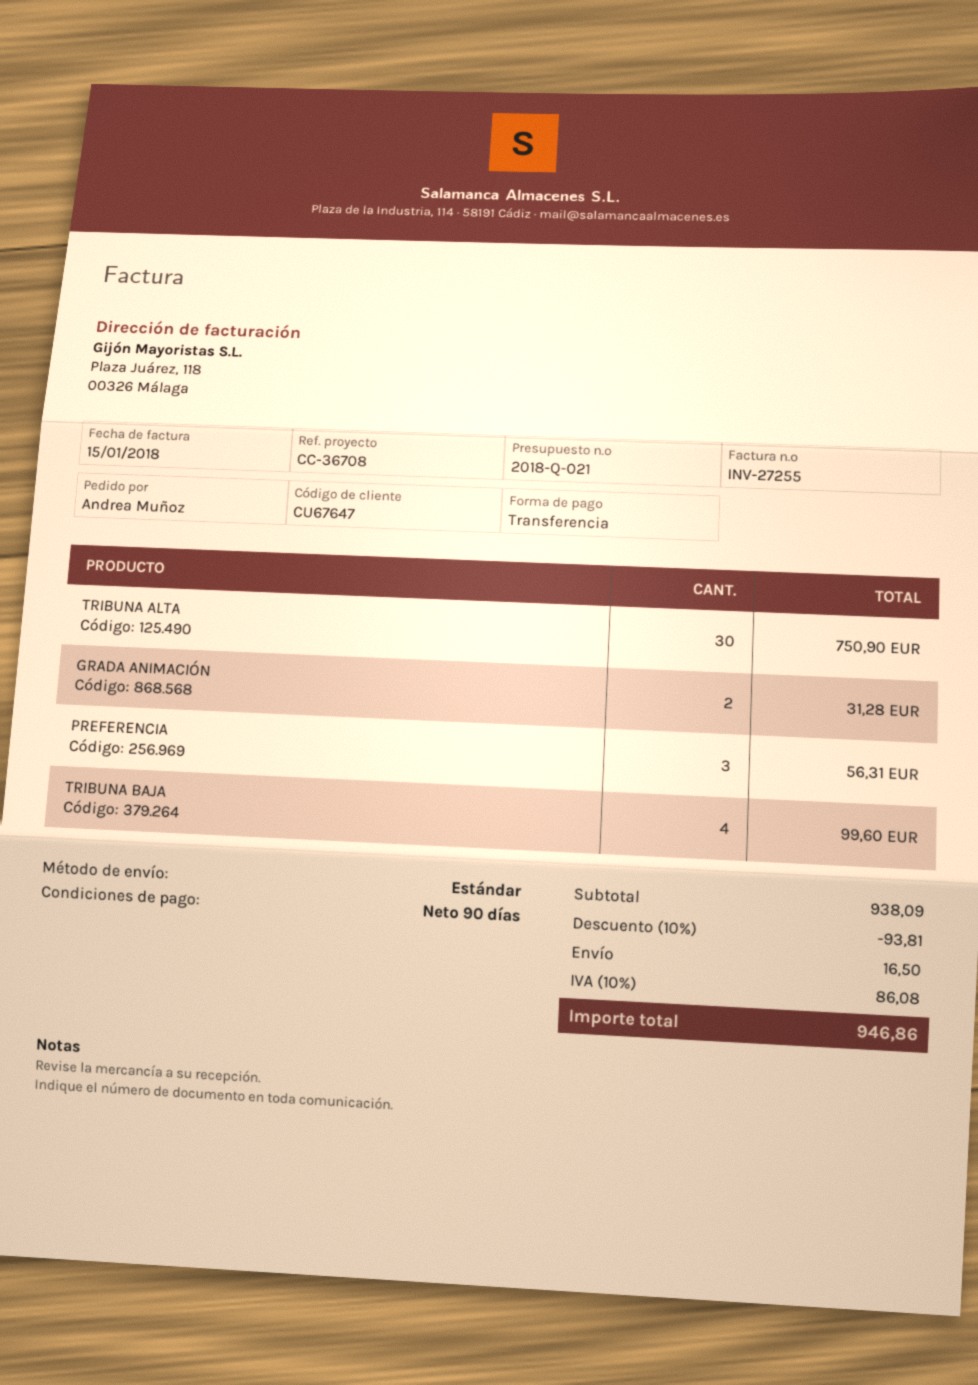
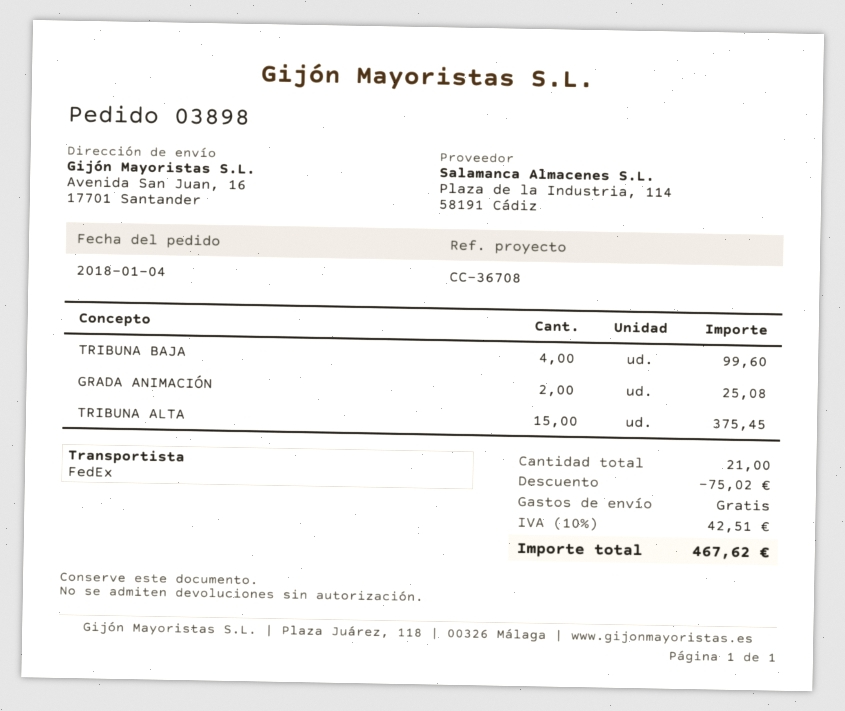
shipping method: standard -> FedEx
TRIBUNA ALTA: 30 for 750.90 -> 15 for 375.45
GRADA ANIMACIÓN: 2 for 31.28 -> 2 for 25.08
PREFERENCIA: 3 for 56.31 -> none
discount: 93.81 -> 75.02
shipping: 16.50 -> 0.00
tax: 10% = 86.08 -> 10% = 42.51
total: 946.86 -> 467.62

